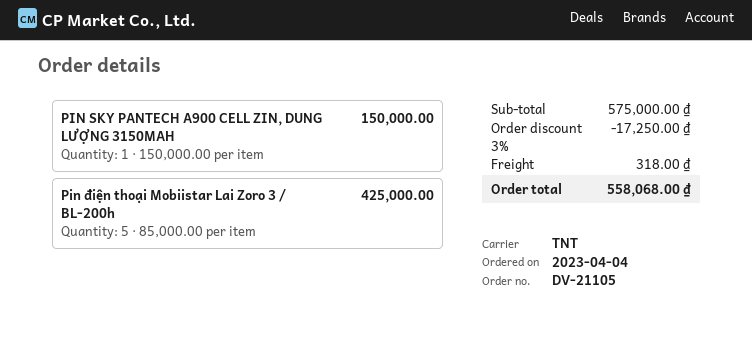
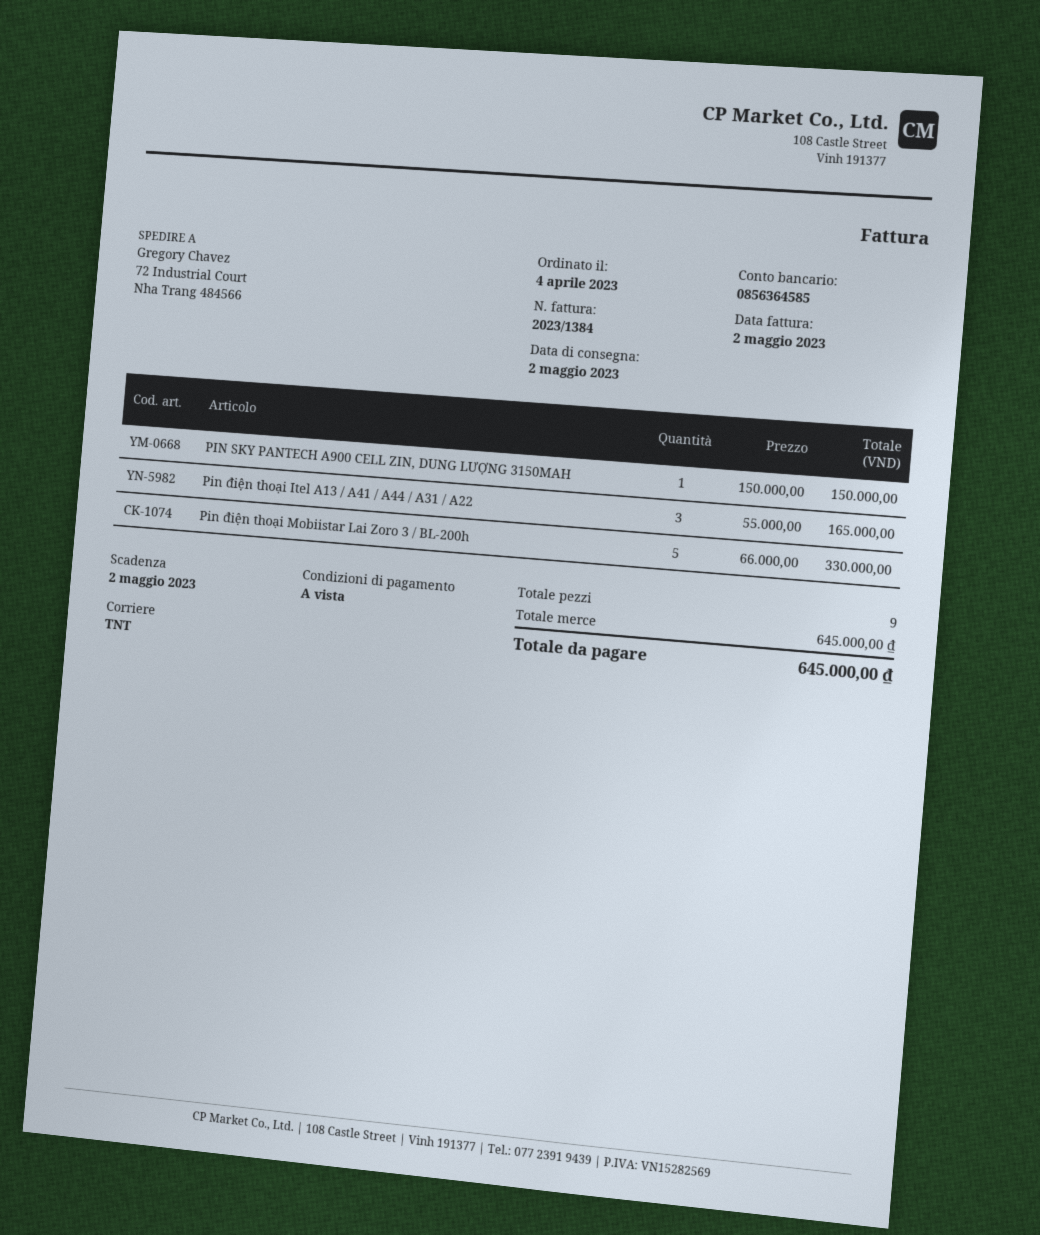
Pin điện thoại Mobiistar Lai Zoro 3 / BL-200h: 5 x 85000.00 = 425000.00 -> 5 x 66000.00 = 330000.00
Pin điện thoại Itel A13 / A41 / A44 / A31 / A22: none -> 3 x 55000.00 = 165000.00
subtotal: 575000.00 -> 645000.00
discount: 3% = 17250.00 -> none
shipping: 318.00 -> none
total: 558068.00 -> 645000.00

